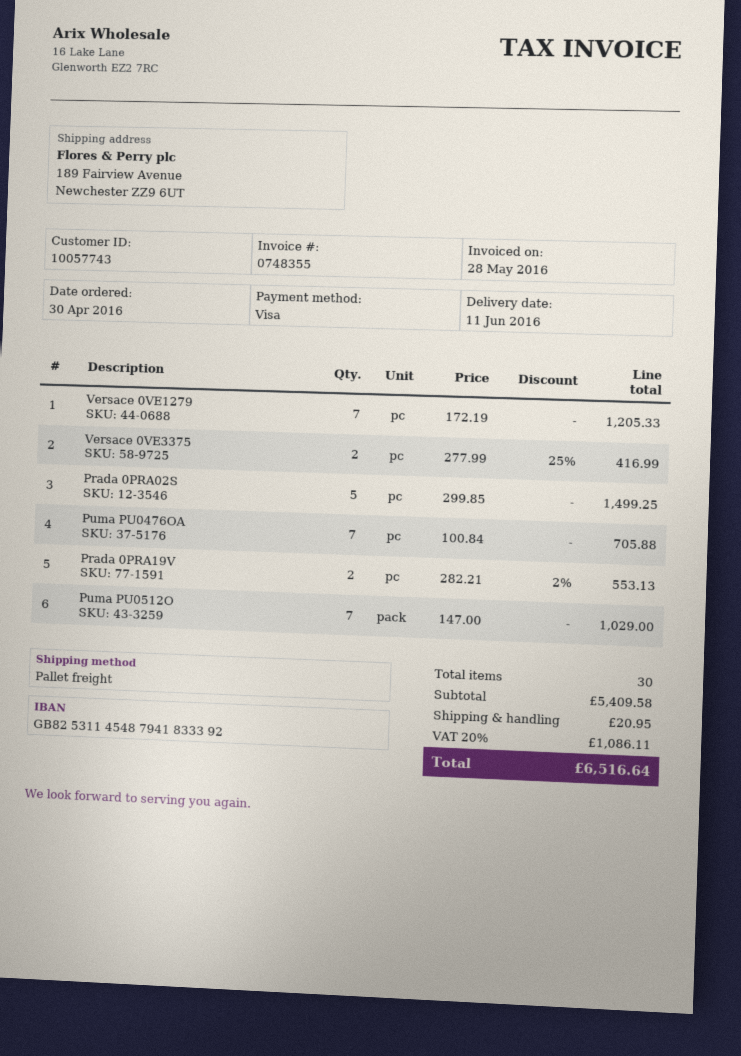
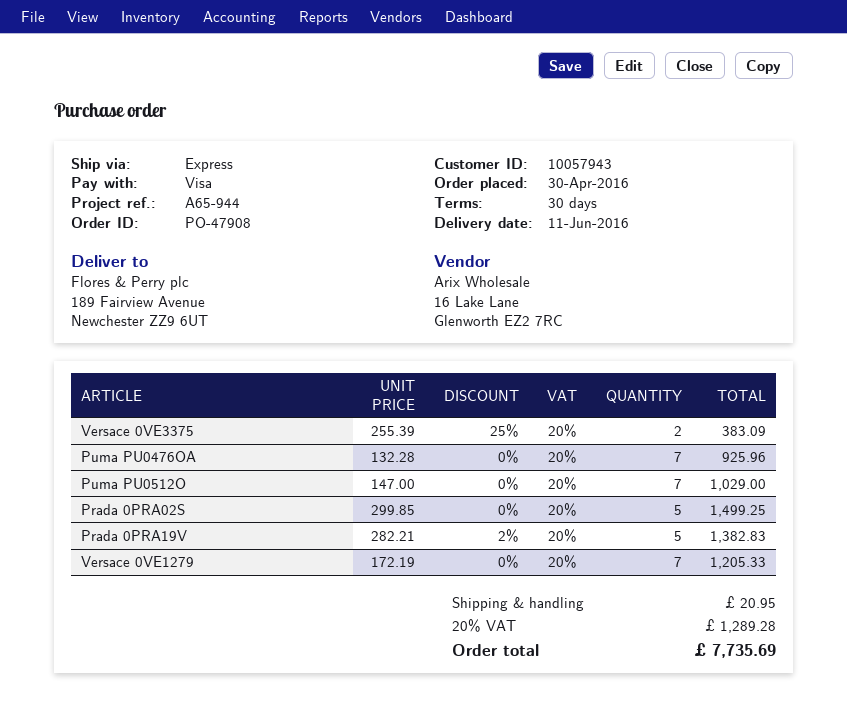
customer number: 10057743 -> 10057943
shipping method: pallet freight -> express
Versace 0VE3375: 2 x 277.99 - 25% = 416.99 -> 2 x 255.39 - 25% = 383.09
Puma PU0476OA: 7 x 100.84 = 705.88 -> 7 x 132.28 = 925.96
Prada 0PRA19V: 2 x 282.21 - 2% = 553.13 -> 5 x 282.21 - 2% = 1382.83
tax: 20% = 1086.11 -> 20% = 1289.28
total: 6516.64 -> 7735.69

